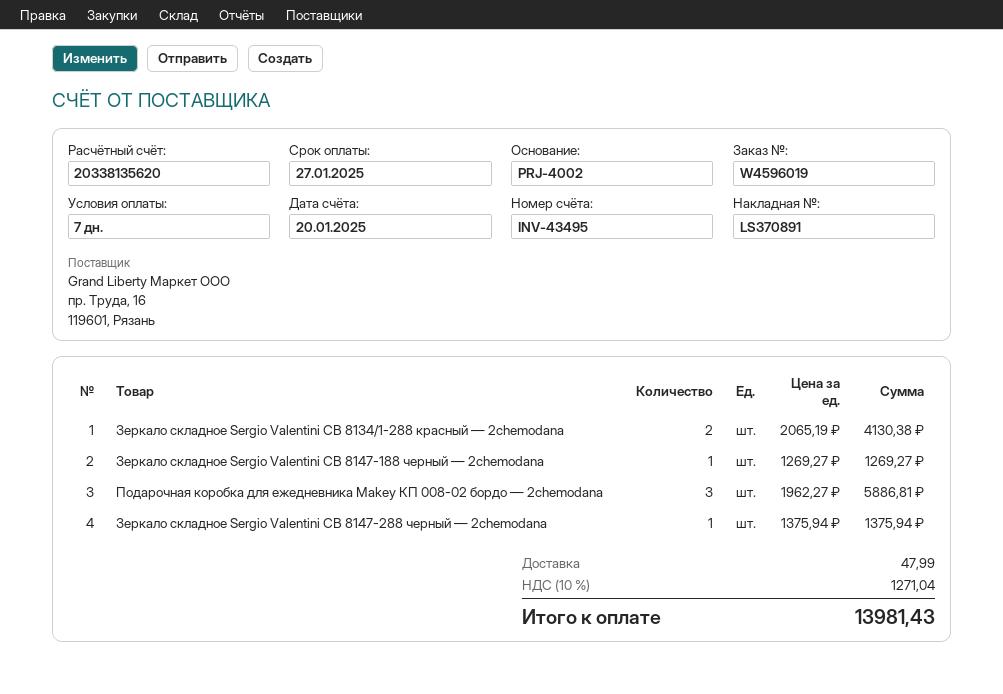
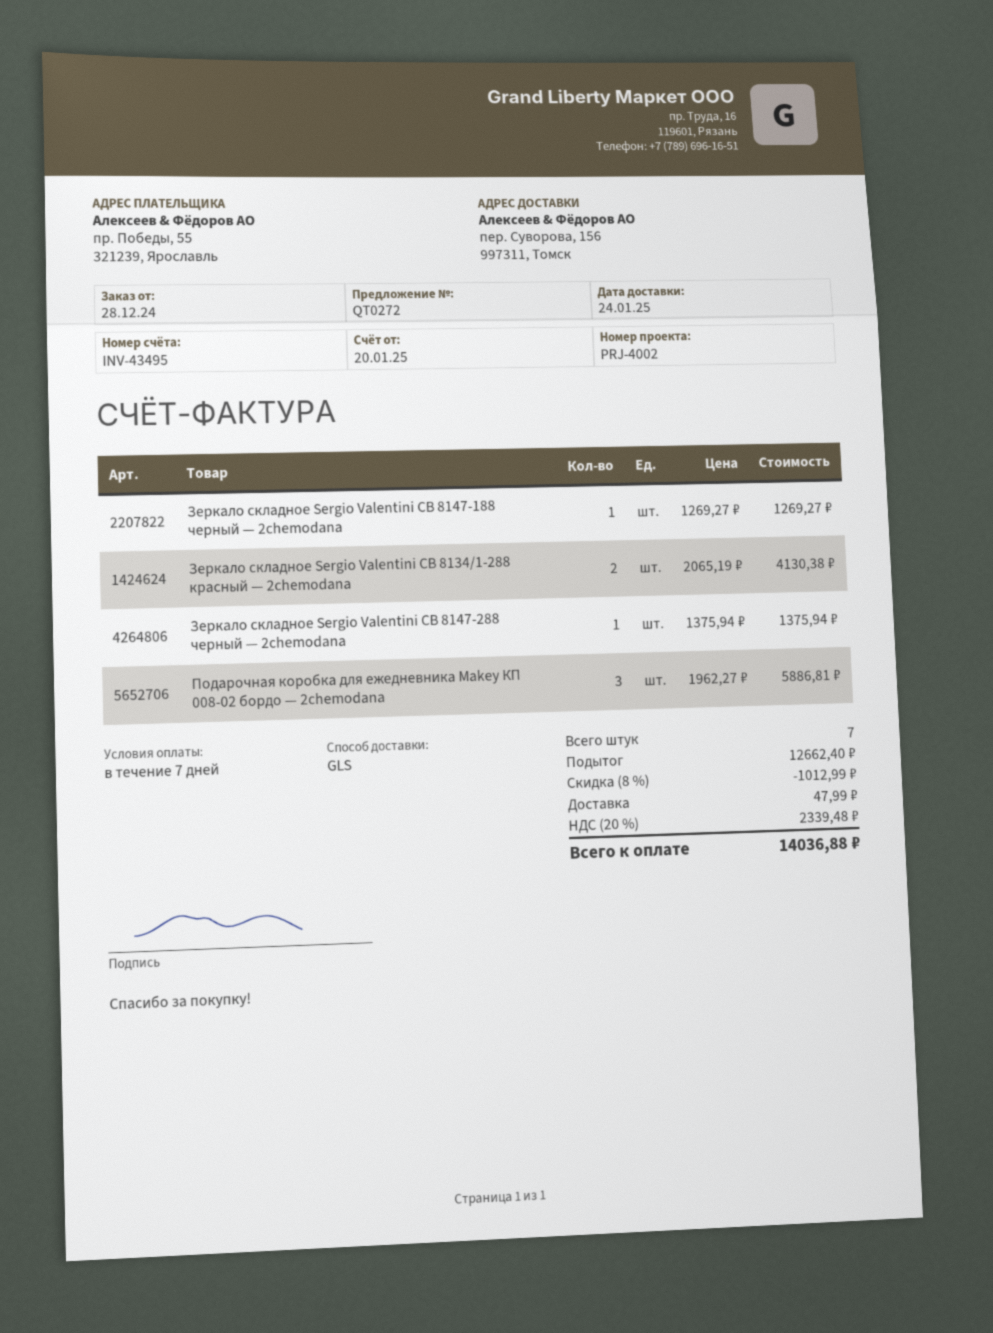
discount: none -> 8% = 1012.99
tax: 10% = 1271.04 -> 20% = 2339.48
total: 13981.43 -> 14036.88

